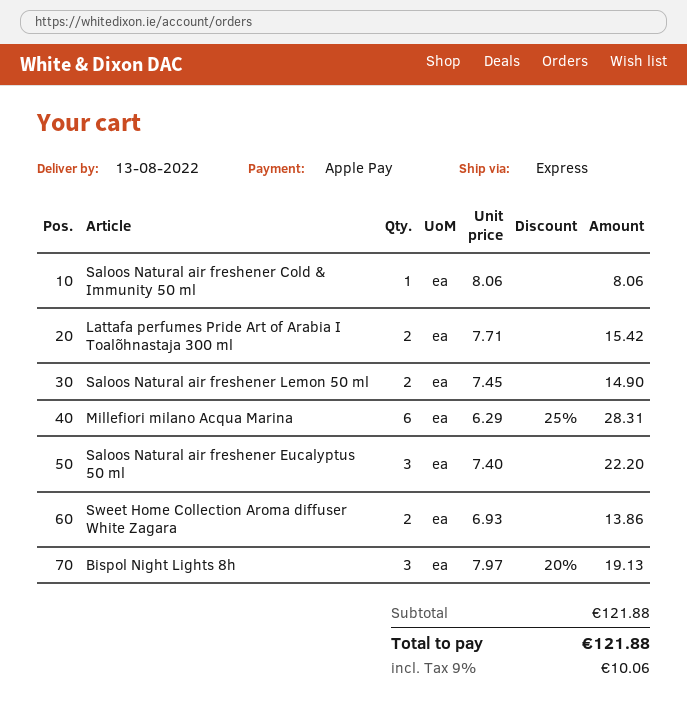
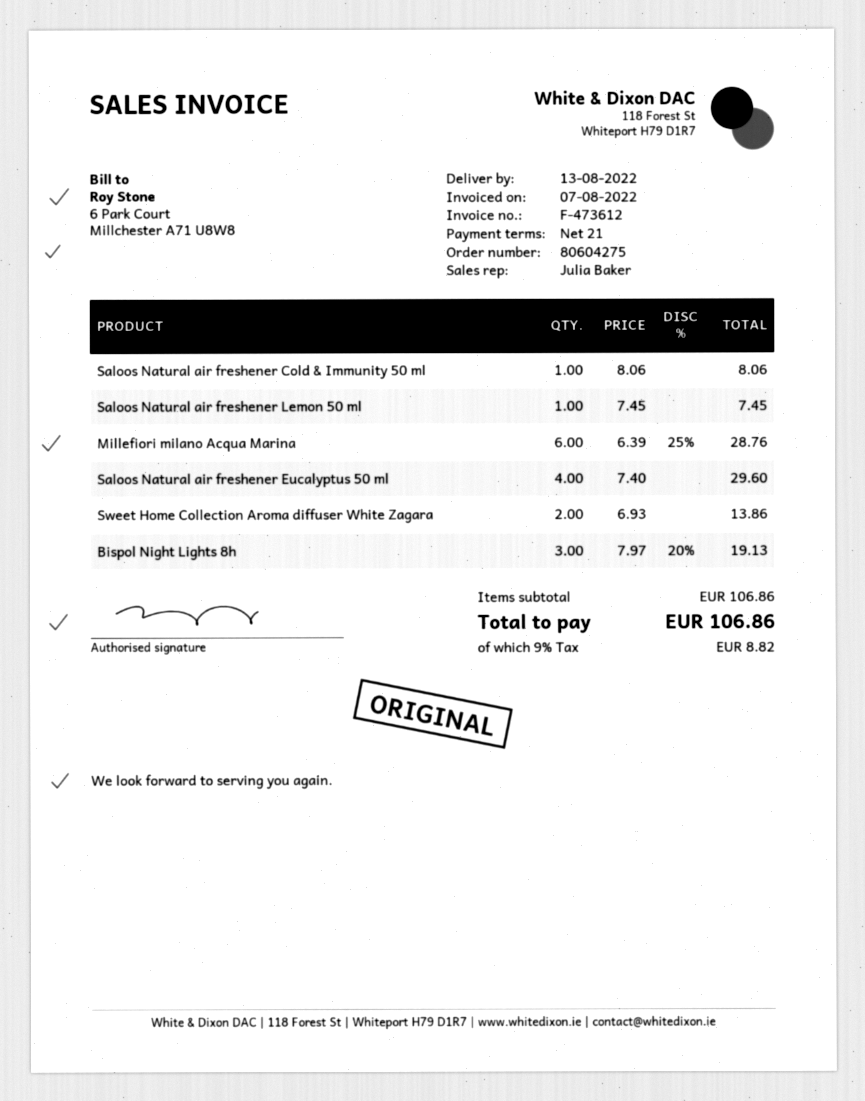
Lattafa perfumes Pride Art of Arabia I Toalõhnastaja 300 ml: 2 x 7.71 = 15.42 -> none
Saloos Natural air freshener Lemon 50 ml: 2 x 7.45 = 14.90 -> 1 x 7.45 = 7.45
Millefiori milano Acqua Marina: 6 x 6.29 - 25% = 28.31 -> 6 x 6.39 - 25% = 28.76
Saloos Natural air freshener Eucalyptus 50 ml: 3 x 7.40 = 22.20 -> 4 x 7.40 = 29.60
subtotal: 121.88 -> 106.86
tax: 9% = 10.06 -> 9% = 8.82
total: 121.88 -> 106.86

